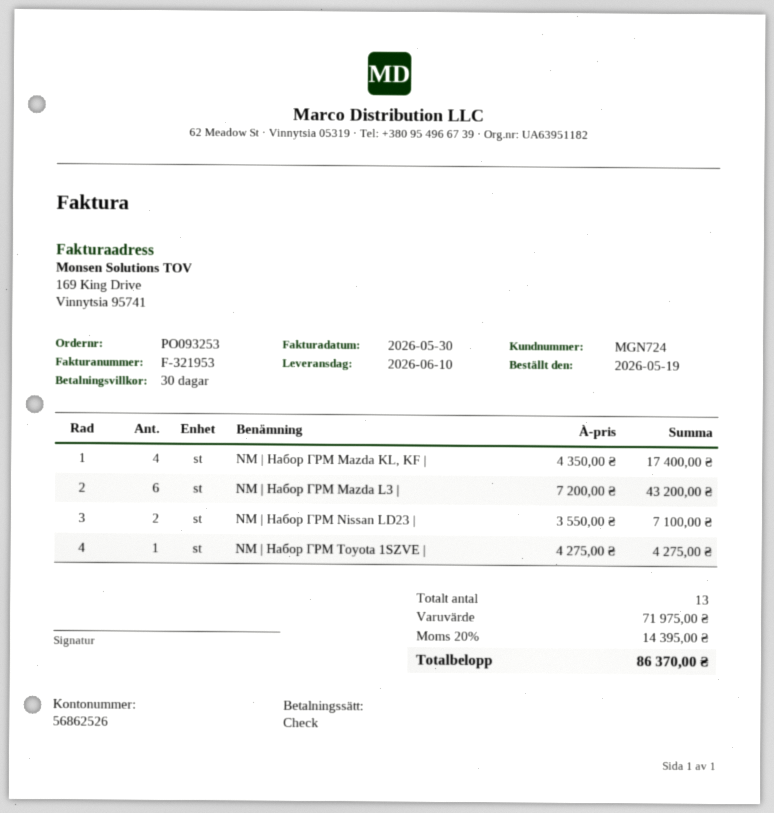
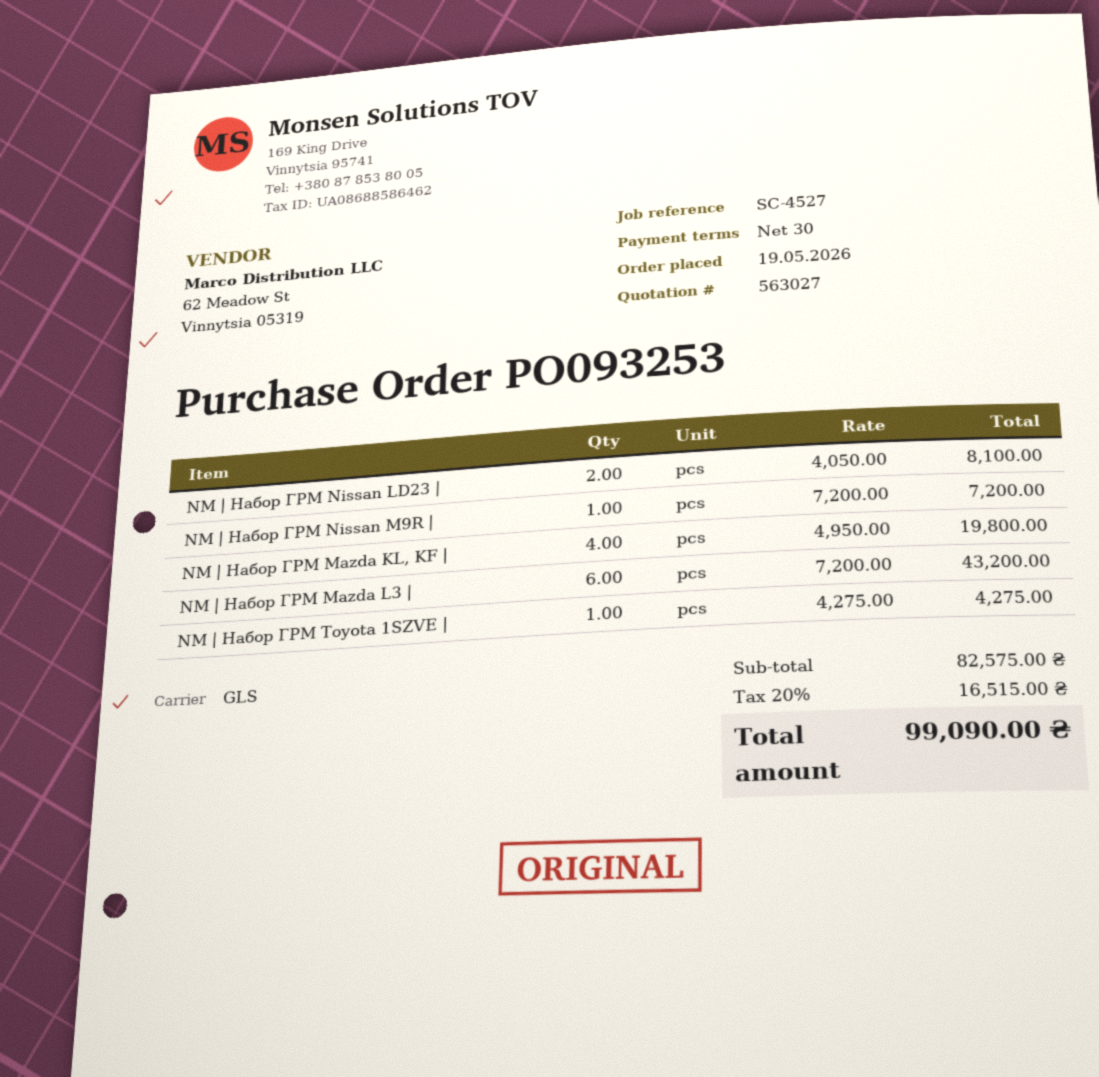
NM | Набор ГРМ Mazda KL, KF |: 4 x 4350.00 = 17400.00 -> 4 x 4950.00 = 19800.00
NM | Набор ГРМ Nissan LD23 |: 2 x 3550.00 = 7100.00 -> 2 x 4050.00 = 8100.00
NM | Набор ГРМ Nissan M9R |: none -> 1 x 7200.00 = 7200.00
subtotal: 71975.00 -> 82575.00
tax: 20% = 14395.00 -> 20% = 16515.00
total: 86370.00 -> 99090.00

